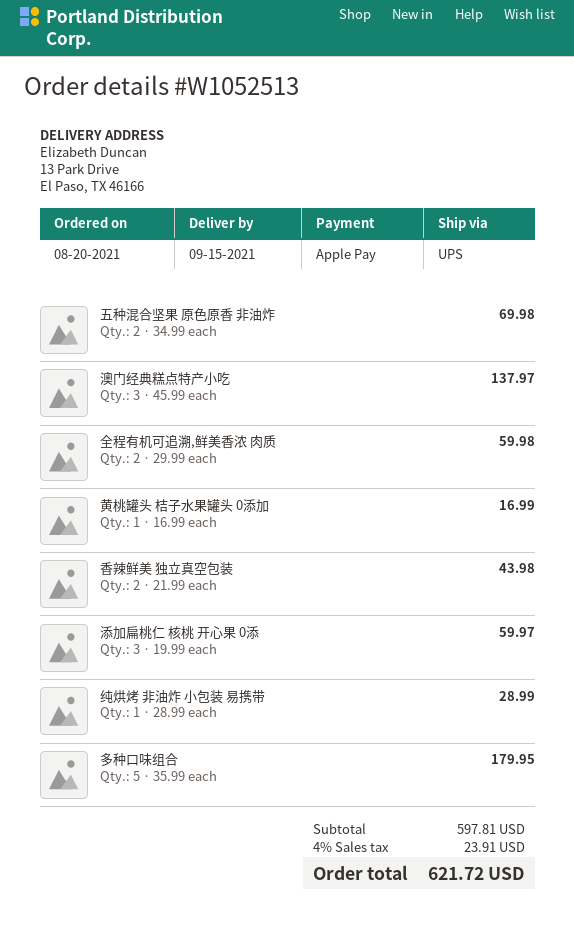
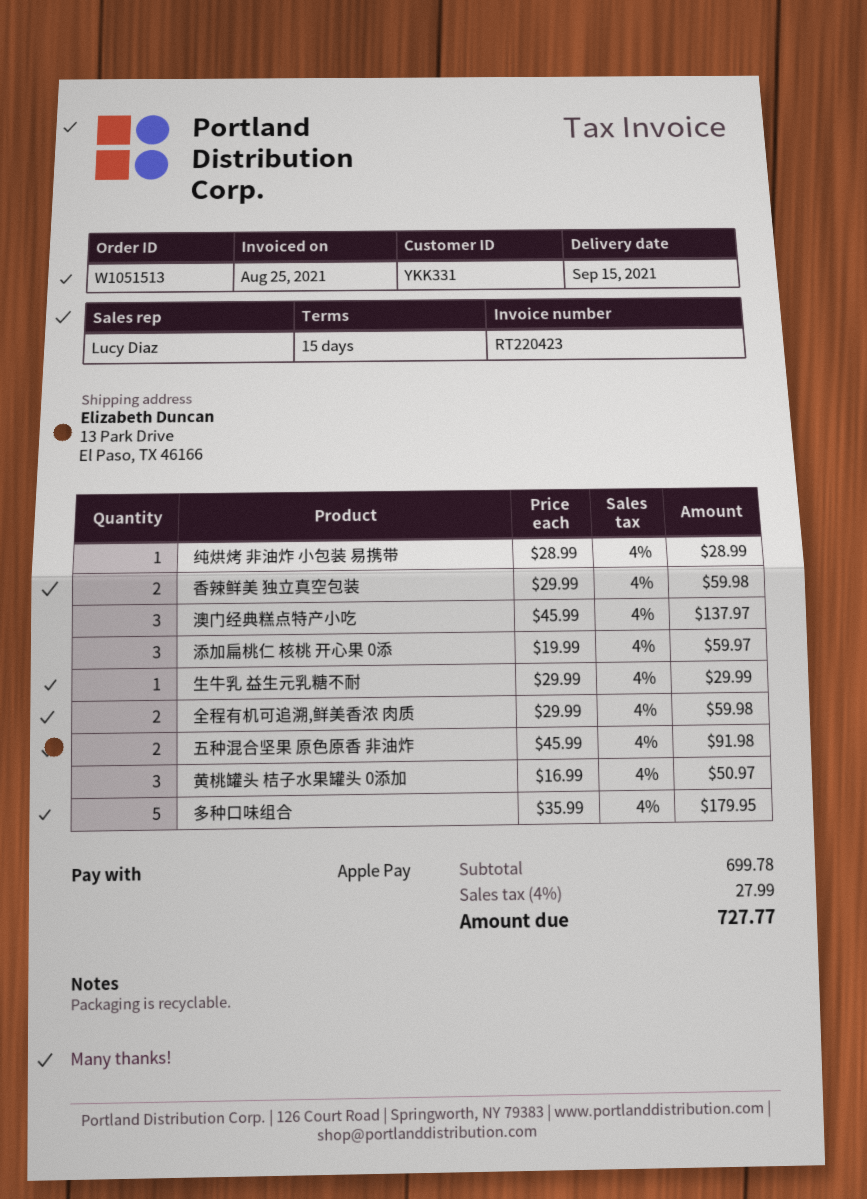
order number: W1052513 -> W1051513
五种混合坚果 原色原香 非油炸: 2 x 34.99 = 69.98 -> 2 x 45.99 = 91.98
黄桃罐头 桔子水果罐头 0添加: 1 x 16.99 = 16.99 -> 3 x 16.99 = 50.97
香辣鲜美 独立真空包装: 2 x 21.99 = 43.98 -> 2 x 29.99 = 59.98
生牛乳 益生元乳糖不耐: none -> 1 x 29.99 = 29.99
subtotal: 597.81 -> 699.78
tax: 4% = 23.91 -> 4% = 27.99
total: 621.72 -> 727.77

